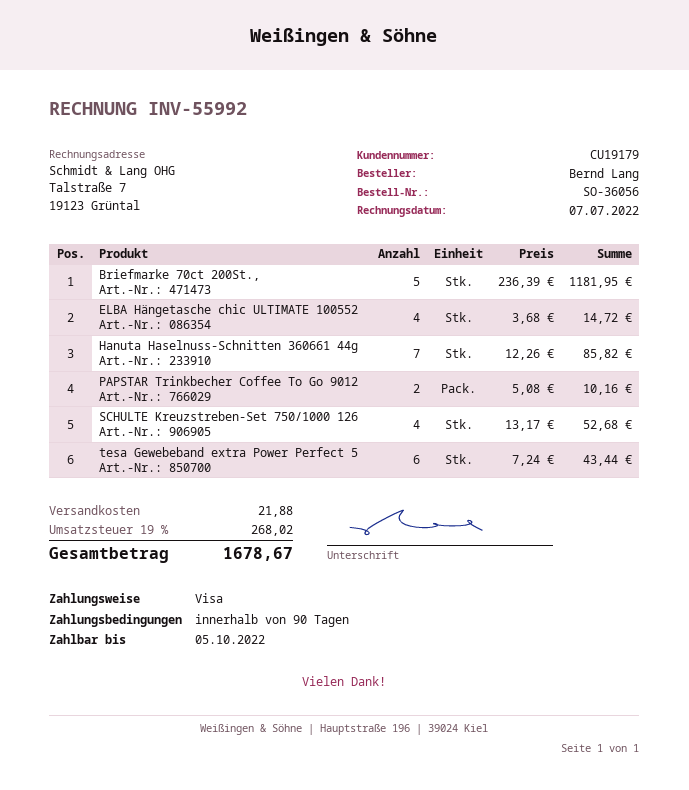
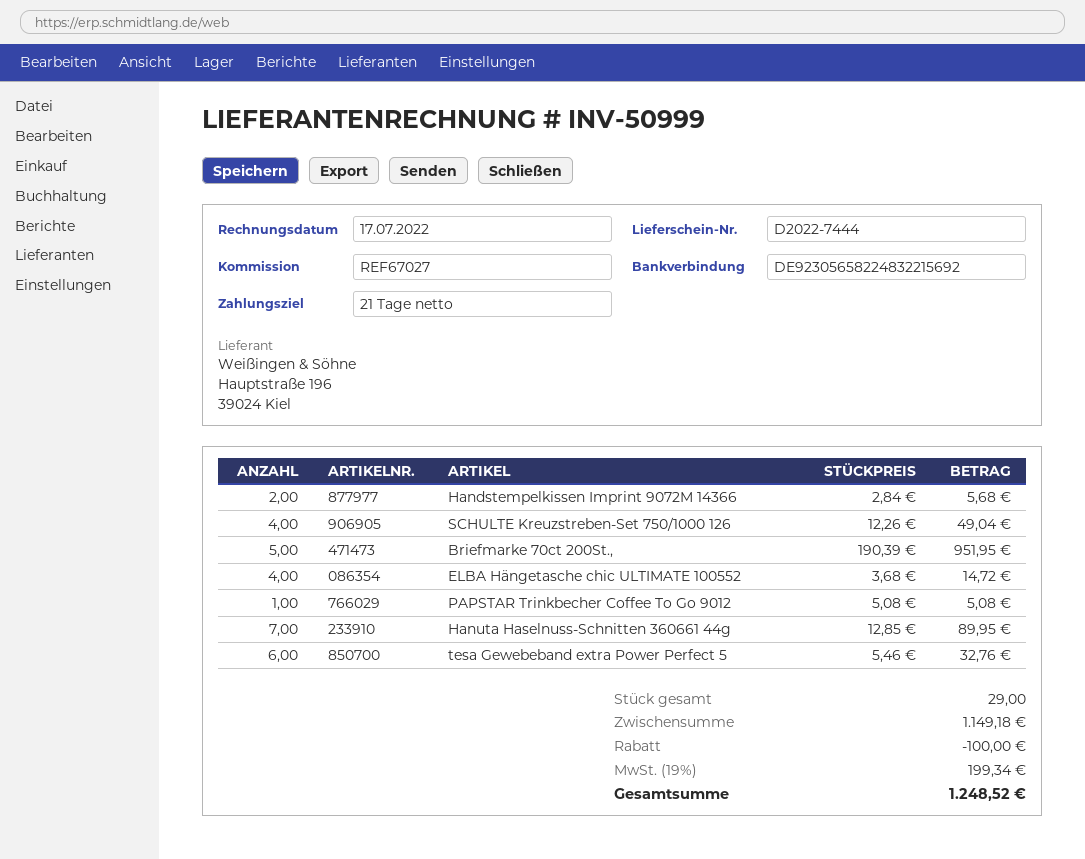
invoice number: INV-55992 -> INV-50999
invoice date: 2022-07-07 -> 2022-07-17
payment terms: 90 days -> 21 days
Briefmarke 70ct 200St.,: 5 x 236.39 = 1181.95 -> 5 x 190.39 = 951.95
Hanuta Haselnuss-Schnitten 360661 44g: 7 x 12.26 = 85.82 -> 7 x 12.85 = 89.95
PAPSTAR Trinkbecher Coffee To Go 9012: 2 x 5.08 = 10.16 -> 1 x 5.08 = 5.08
SCHULTE Kreuzstreben-Set 750/1000 126: 4 x 13.17 = 52.68 -> 4 x 12.26 = 49.04
tesa Gewebeband extra Power Perfect 5: 6 x 7.24 = 43.44 -> 6 x 5.46 = 32.76
Handstempelkissen Imprint 9072M 14366: none -> 2 x 2.84 = 5.68
discount: none -> 100.00
shipping: 21.88 -> none
tax: 19% = 268.02 -> 19% = 199.34
total: 1678.67 -> 1248.52

